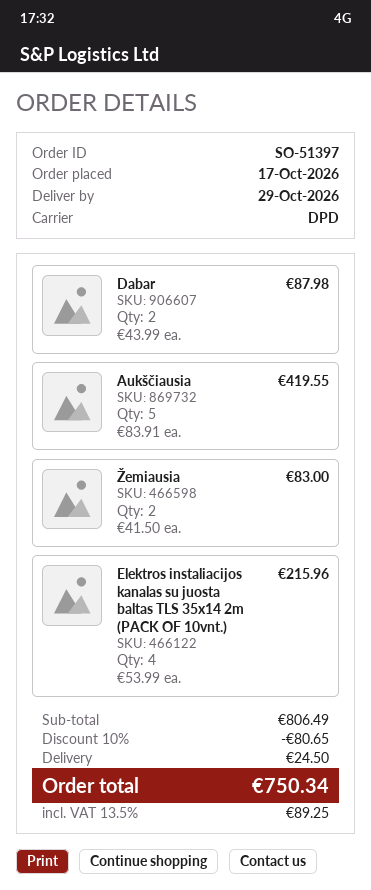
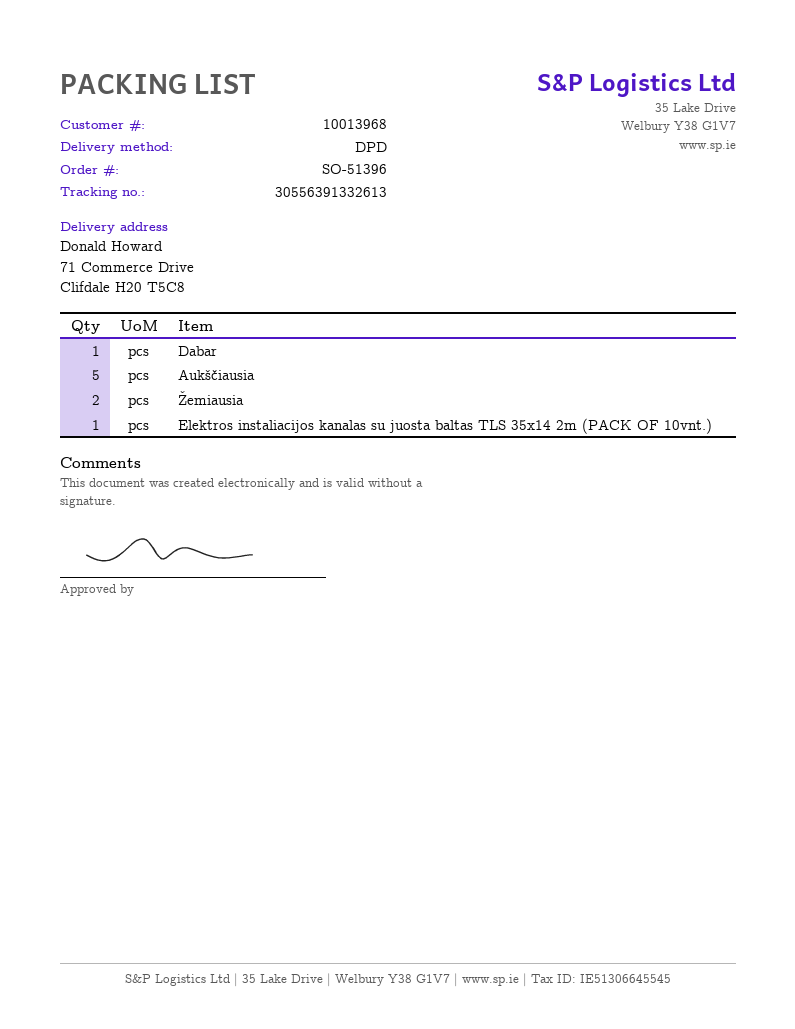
order number: SO-51397 -> SO-51396
Dabar: 2 -> 1
Elektros instaliacijos kanalas su juosta baltas TLS 35x14 2m (PACK OF 10vnt.): 4 -> 1

